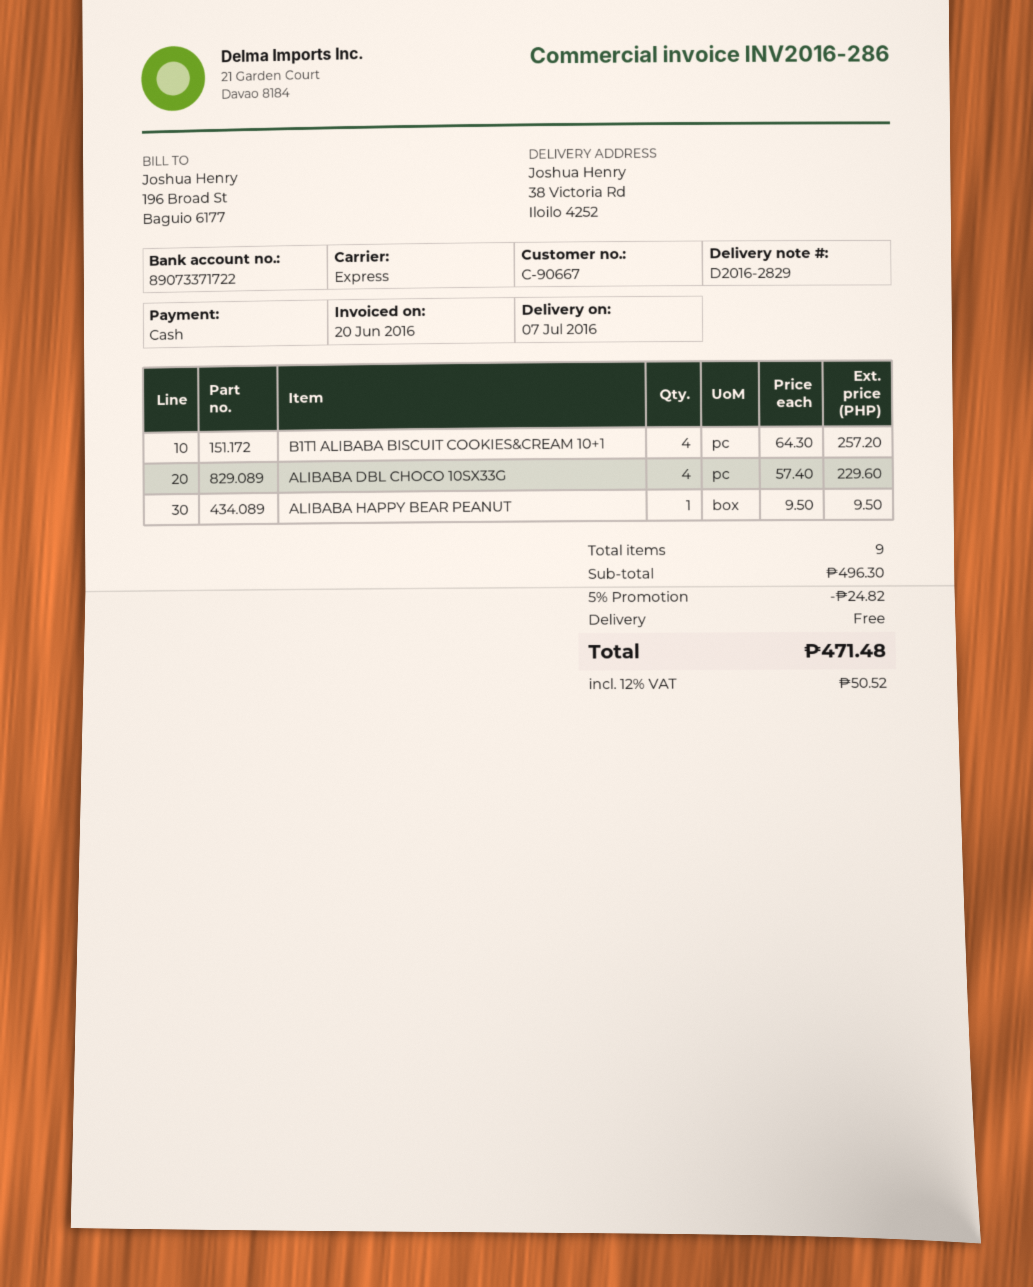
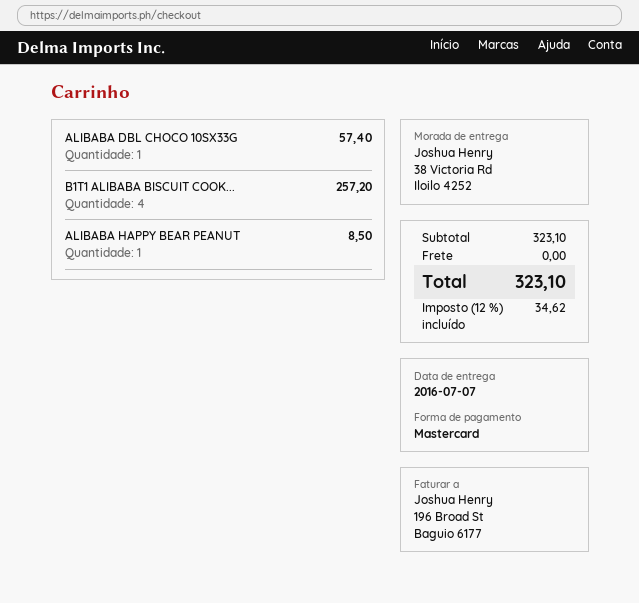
payment method: cash -> Mastercard
ALIBABA DBL CHOCO 10SX33G: 4 for 229.60 -> 1 for 57.40
ALIBABA HAPPY BEAR PEANUT: 1 for 9.50 -> 1 for 8.50
subtotal: 496.30 -> 323.10
discount: 5% = 24.82 -> none
tax: 12% = 50.52 -> 12% = 34.62
total: 471.48 -> 323.10

